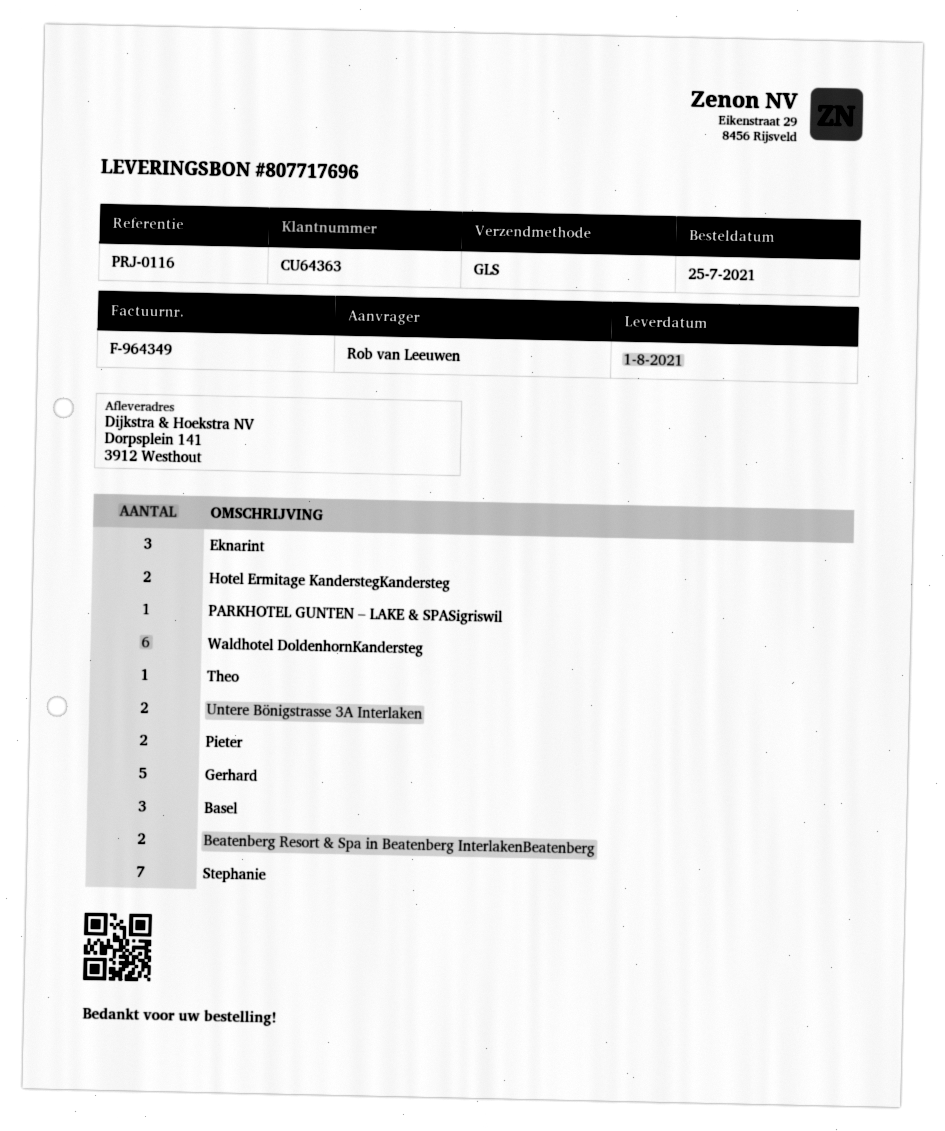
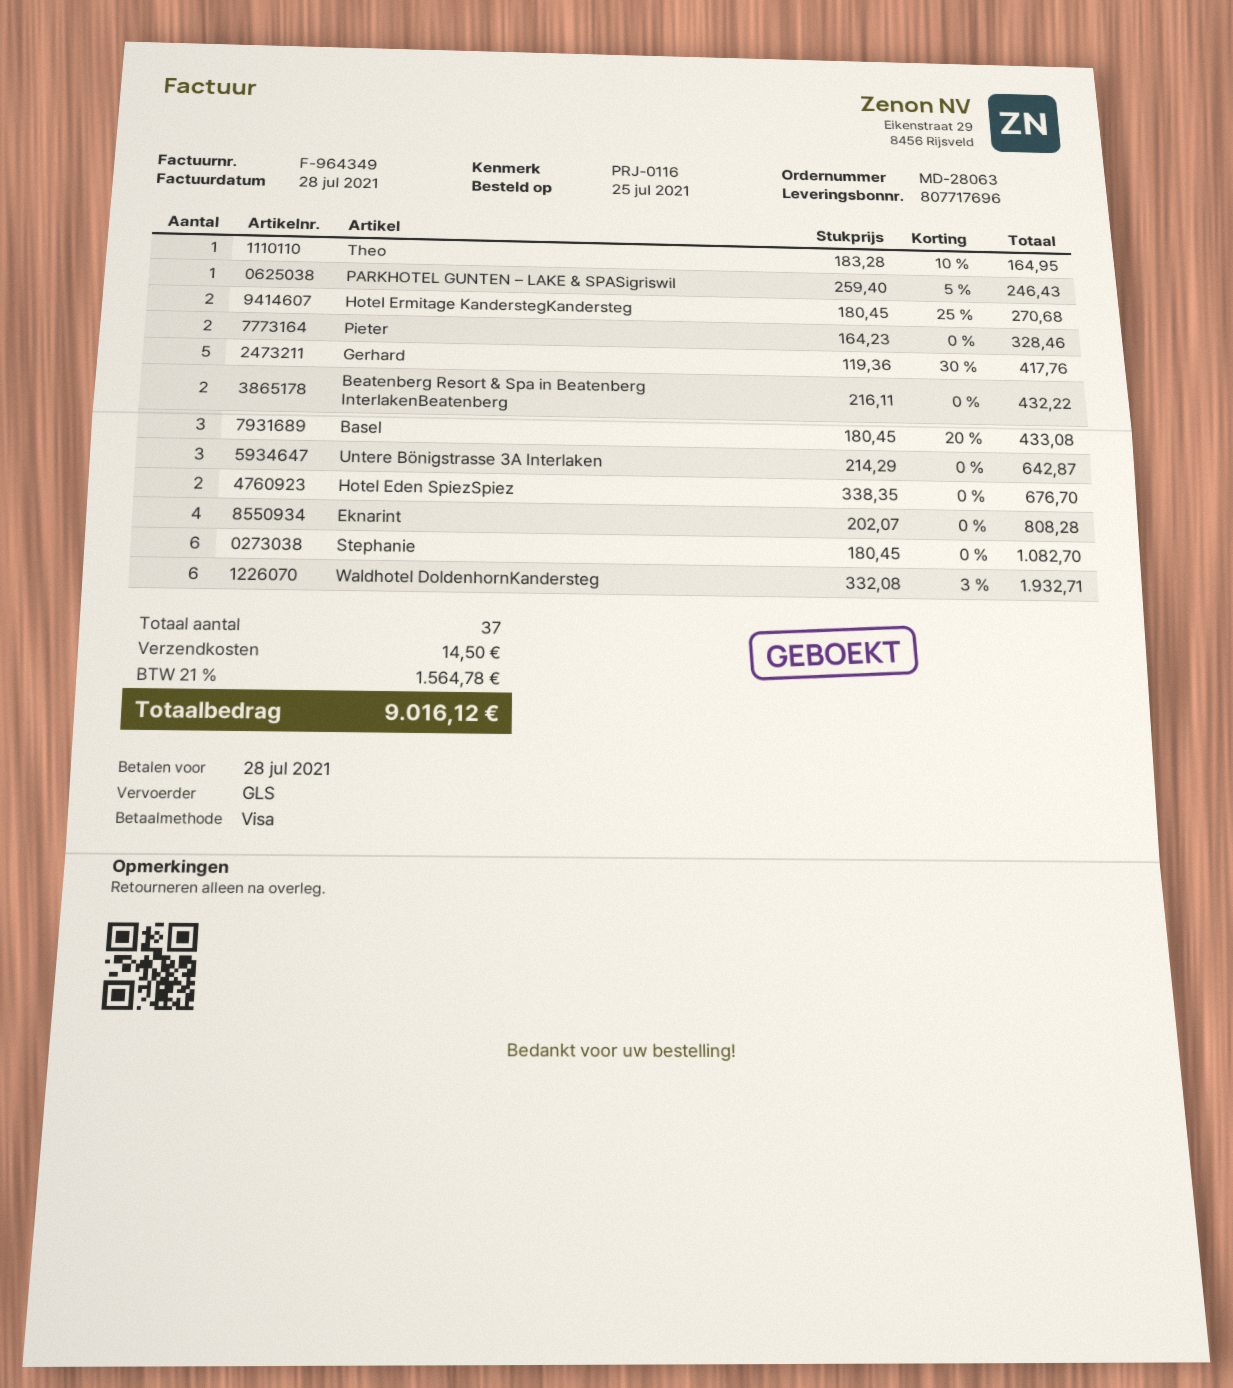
Eknarint: 3 -> 4
Untere Bönigstrasse 3A Interlaken: 2 -> 3
Stephanie: 7 -> 6
Hotel Eden SpiezSpiez: none -> 2

